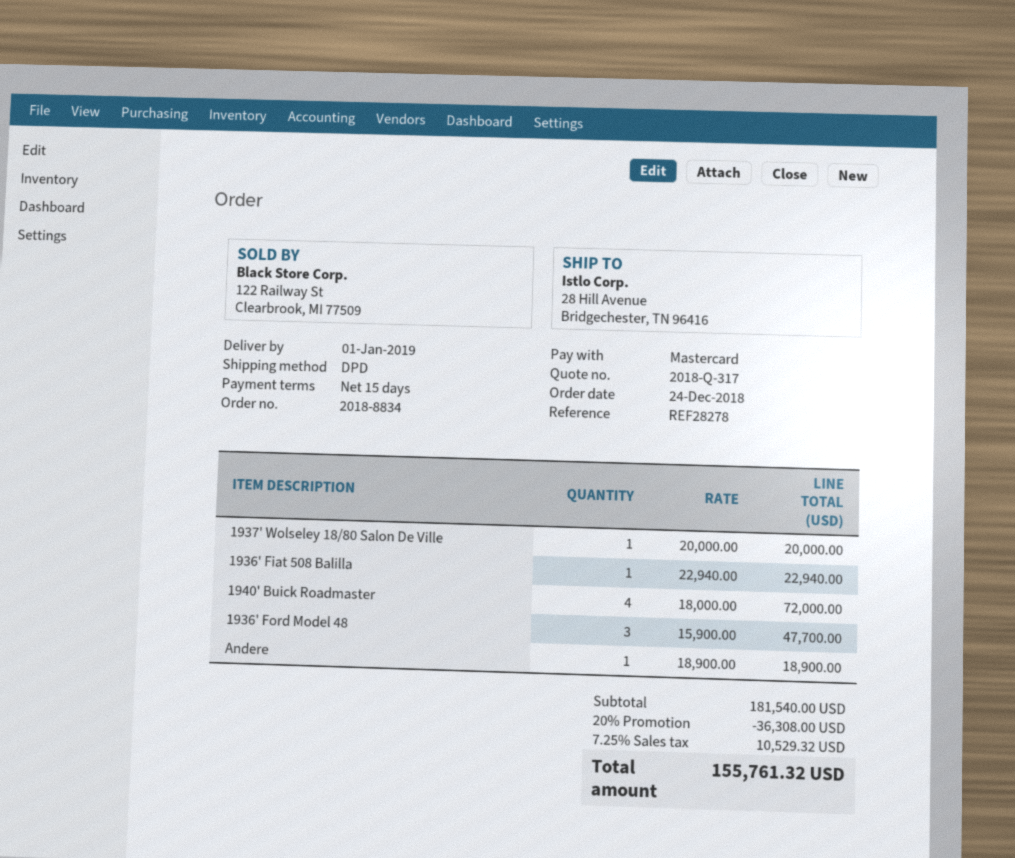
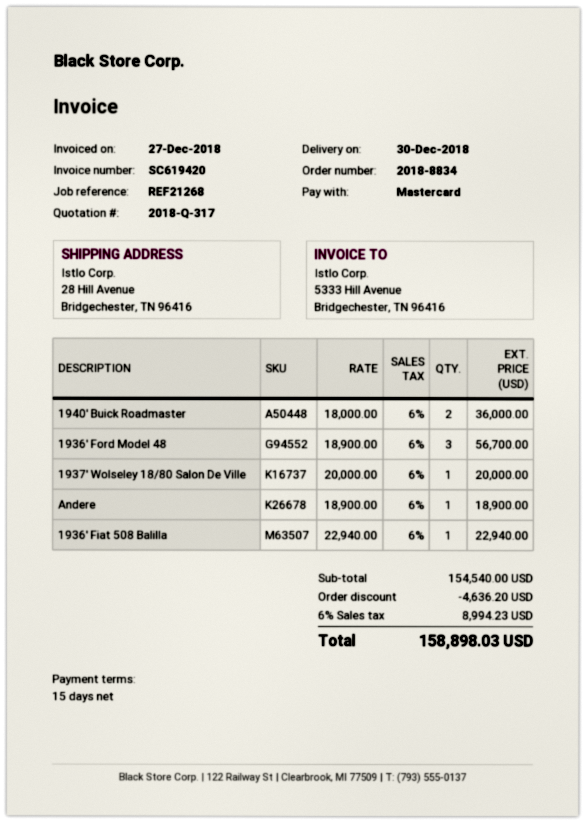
delivery date: 2019-01-01 -> 2018-12-30
reference: REF28278 -> REF21268
1940' Buick Roadmaster: 4 x 18000.00 = 72000.00 -> 2 x 18000.00 = 36000.00
1936' Ford Model 48: 3 x 15900.00 = 47700.00 -> 3 x 18900.00 = 56700.00
subtotal: 181540.00 -> 154540.00
discount: 36308.00 -> 4636.20
tax: 7.25% = 10529.32 -> 6% = 8994.23
total: 155761.32 -> 158898.03

